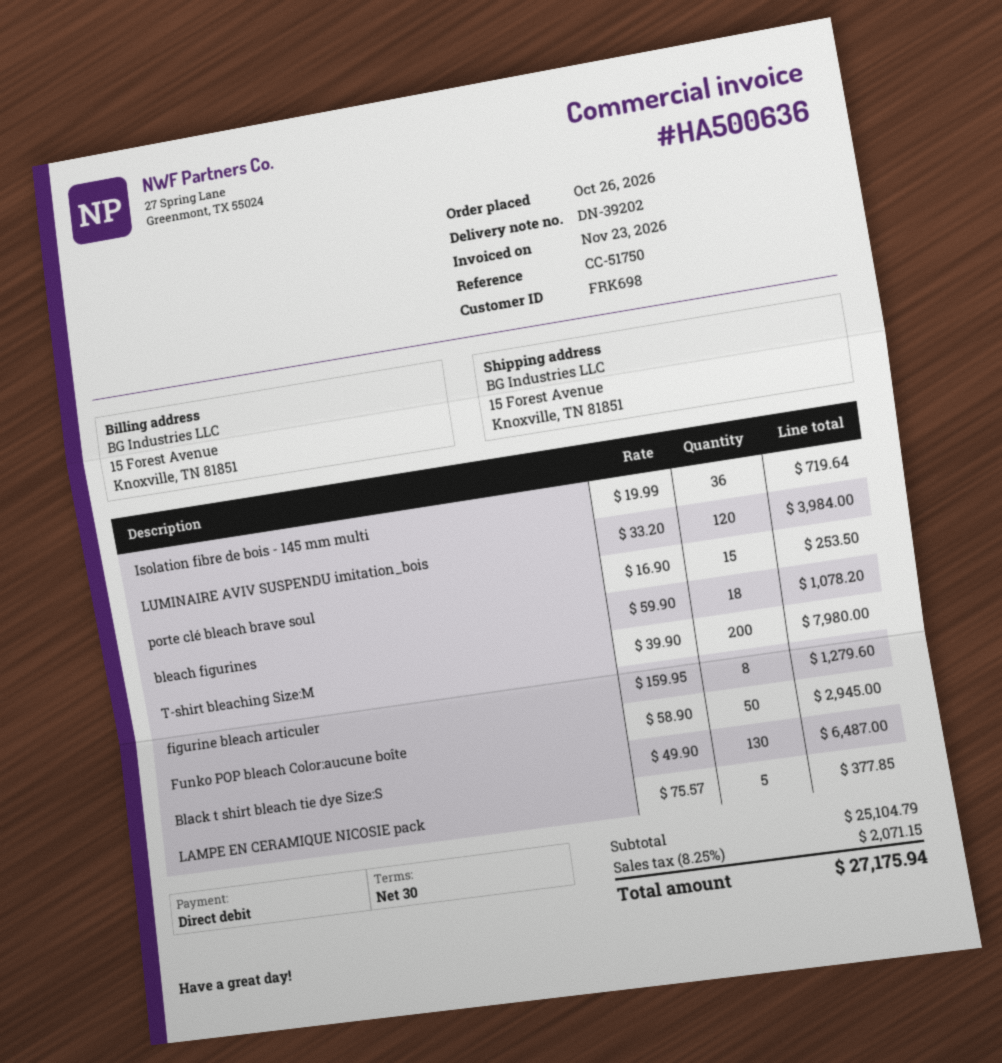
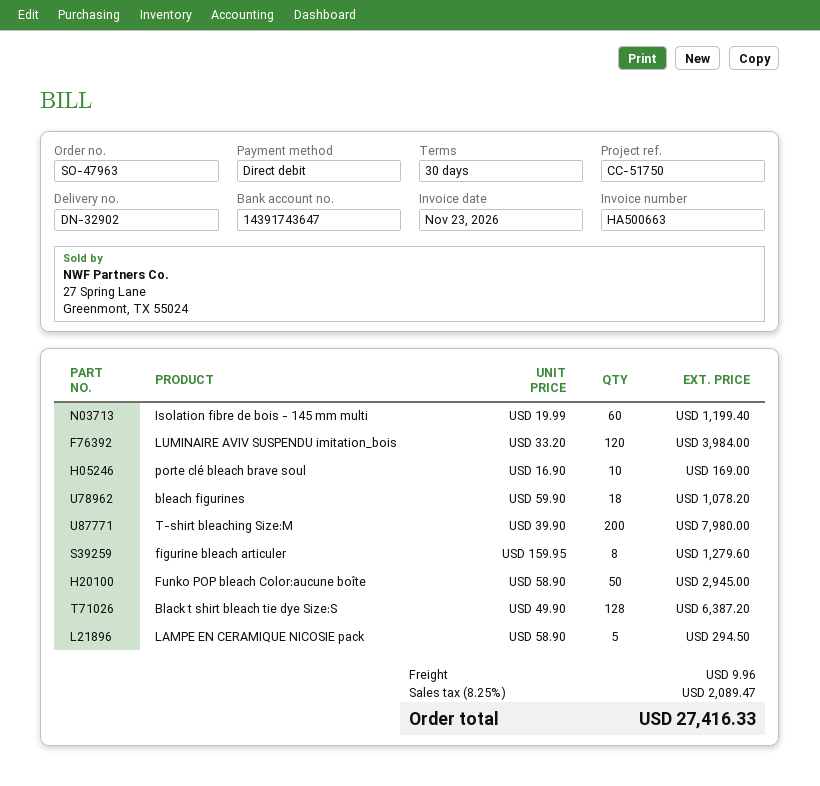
delivery note number: DN-39202 -> DN-32902
invoice number: HA500636 -> HA500663
Isolation fibre de bois - 145 mm multi: 36 x 19.99 = 719.64 -> 60 x 19.99 = 1199.40
porte clé bleach brave soul: 15 x 16.90 = 253.50 -> 10 x 16.90 = 169.00
Black t shirt bleach tie dye Size:S: 130 x 49.90 = 6487.00 -> 128 x 49.90 = 6387.20
LAMPE EN CERAMIQUE NICOSIE pack: 5 x 75.57 = 377.85 -> 5 x 58.90 = 294.50
shipping: none -> 9.96
tax: 8.25% = 2071.15 -> 8.25% = 2089.47
total: 27175.94 -> 27416.33

